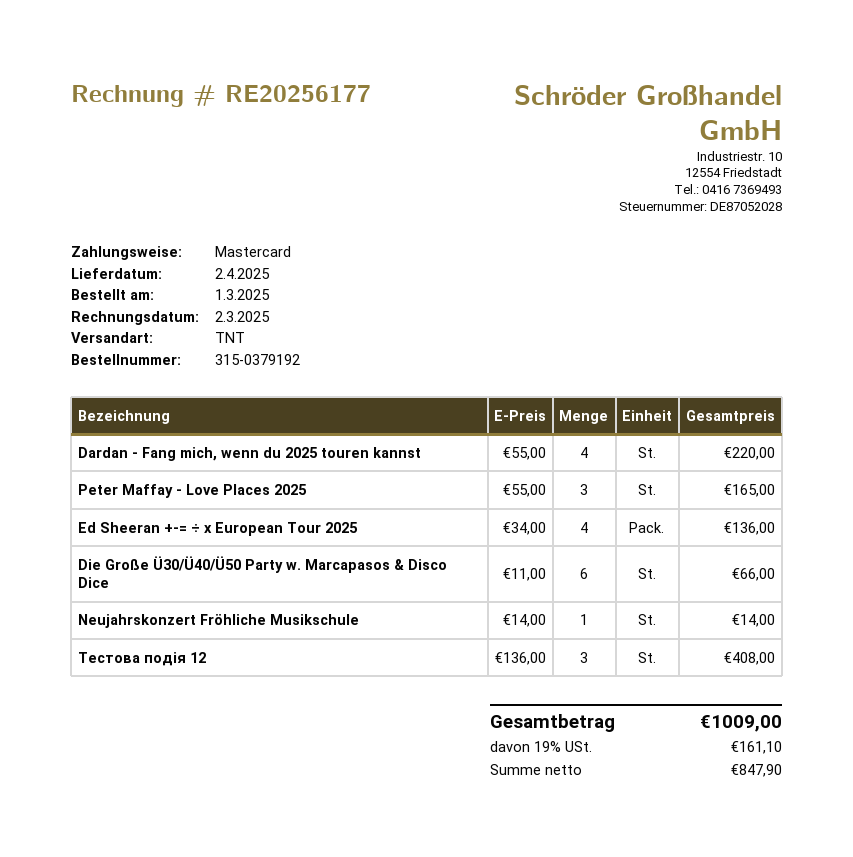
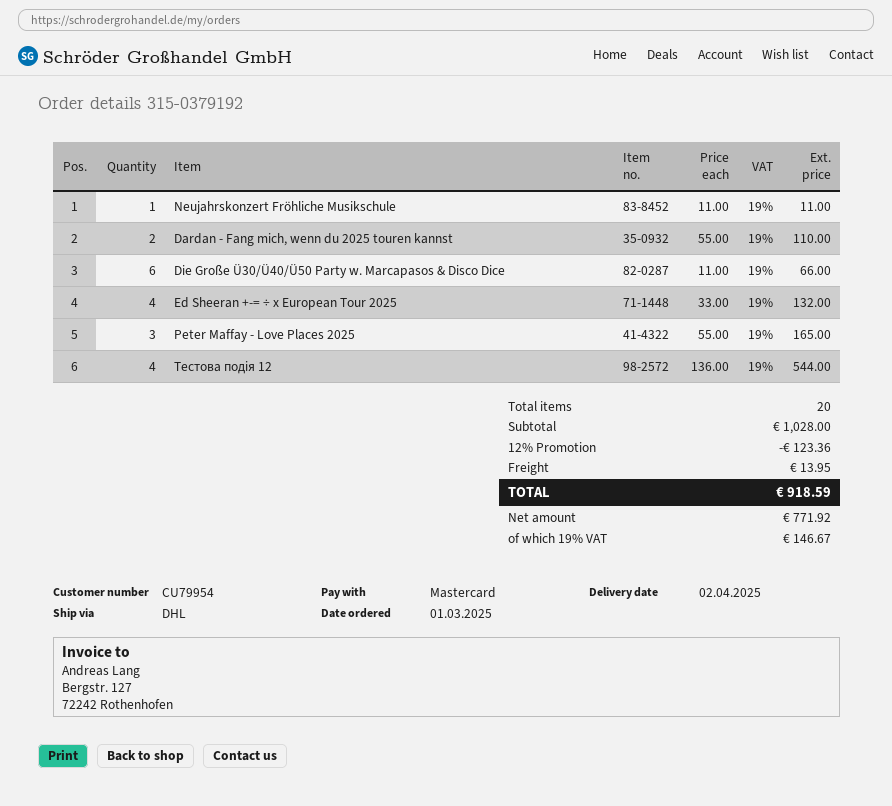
shipping method: TNT -> DHL
Dardan - Fang mich, wenn du 2025 touren kannst: 4 x 55.00 = 220.00 -> 2 x 55.00 = 110.00
Ed Sheeran +-= ÷ x European Tour 2025: 4 x 34.00 = 136.00 -> 4 x 33.00 = 132.00
Neujahrskonzert Fröhliche Musikschule: 1 x 14.00 = 14.00 -> 1 x 11.00 = 11.00
Тестова подія 12: 3 x 136.00 = 408.00 -> 4 x 136.00 = 544.00
discount: none -> 12% = 123.36
shipping: none -> 13.95
net: 847.90 -> 771.92
tax: 19% = 161.10 -> 19% = 146.67
total: 1009.00 -> 918.59

